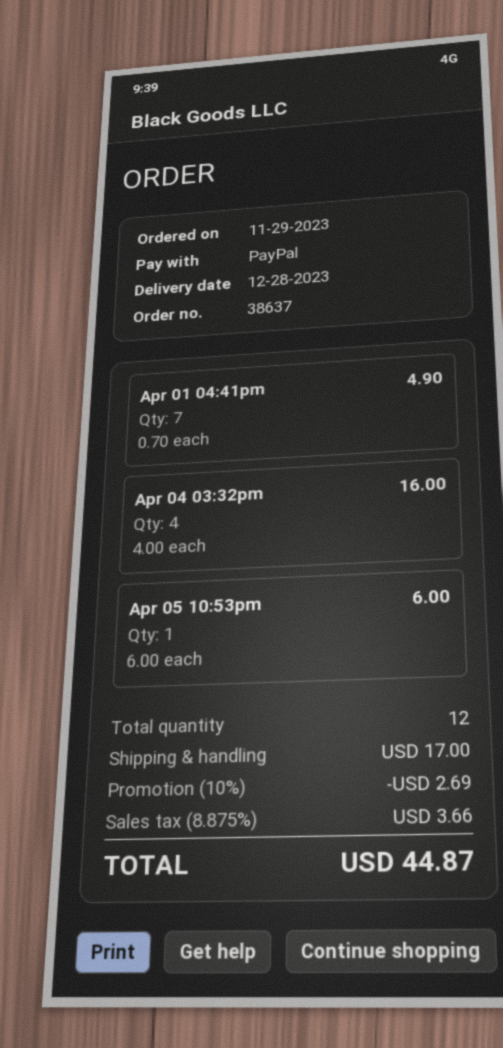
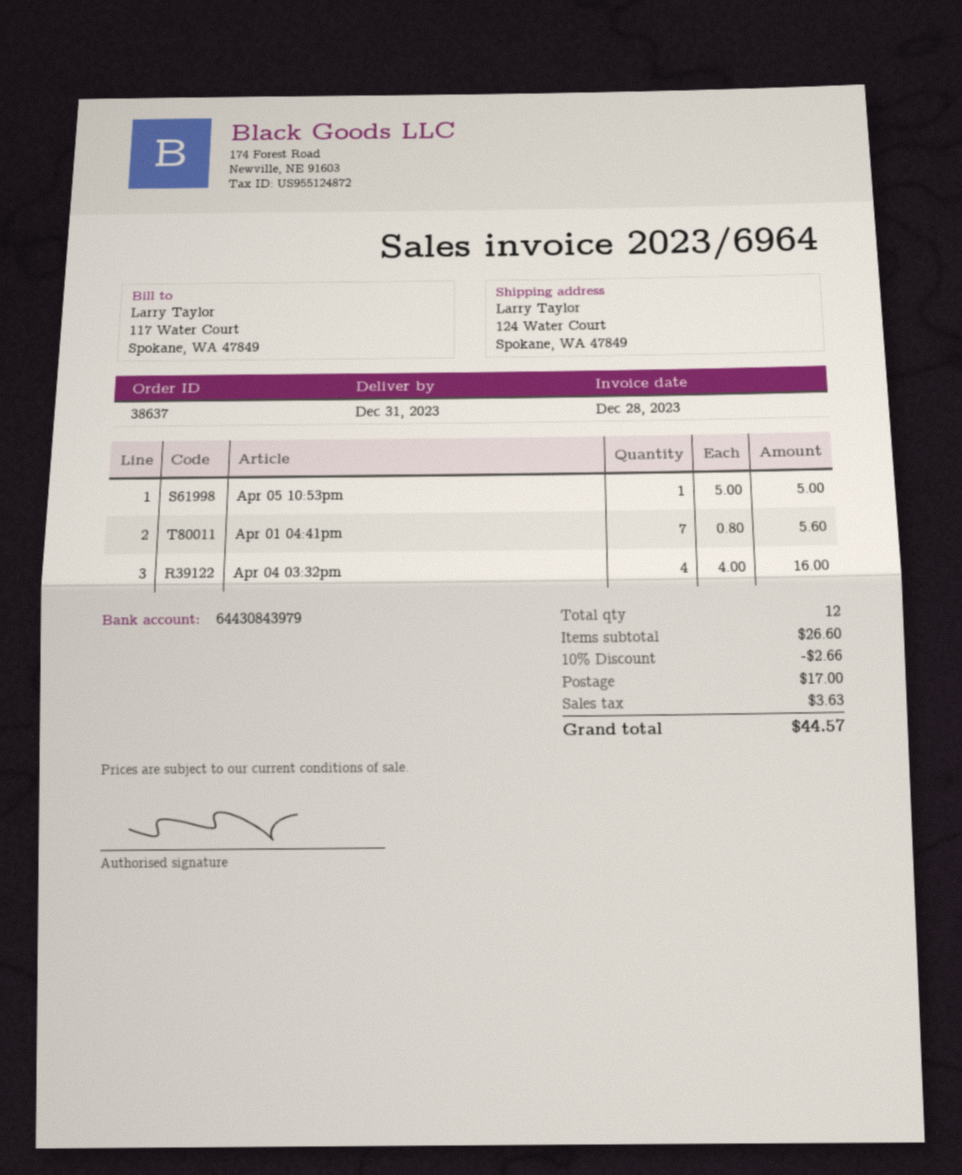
delivery date: 2023-12-28 -> 2023-12-31
Apr 01 04:41pm: 7 x 0.70 = 4.90 -> 7 x 0.80 = 5.60
Apr 05 10:53pm: 1 x 6.00 = 6.00 -> 1 x 5.00 = 5.00
discount: 10% = 2.69 -> 10% = 2.66
tax: 3.66 -> 3.63
total: 44.87 -> 44.57

